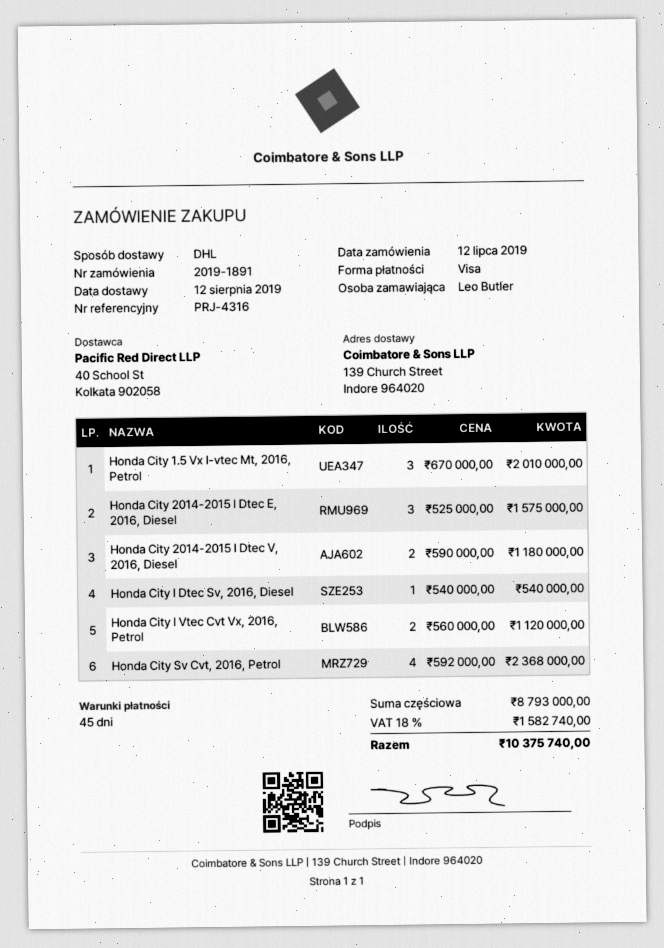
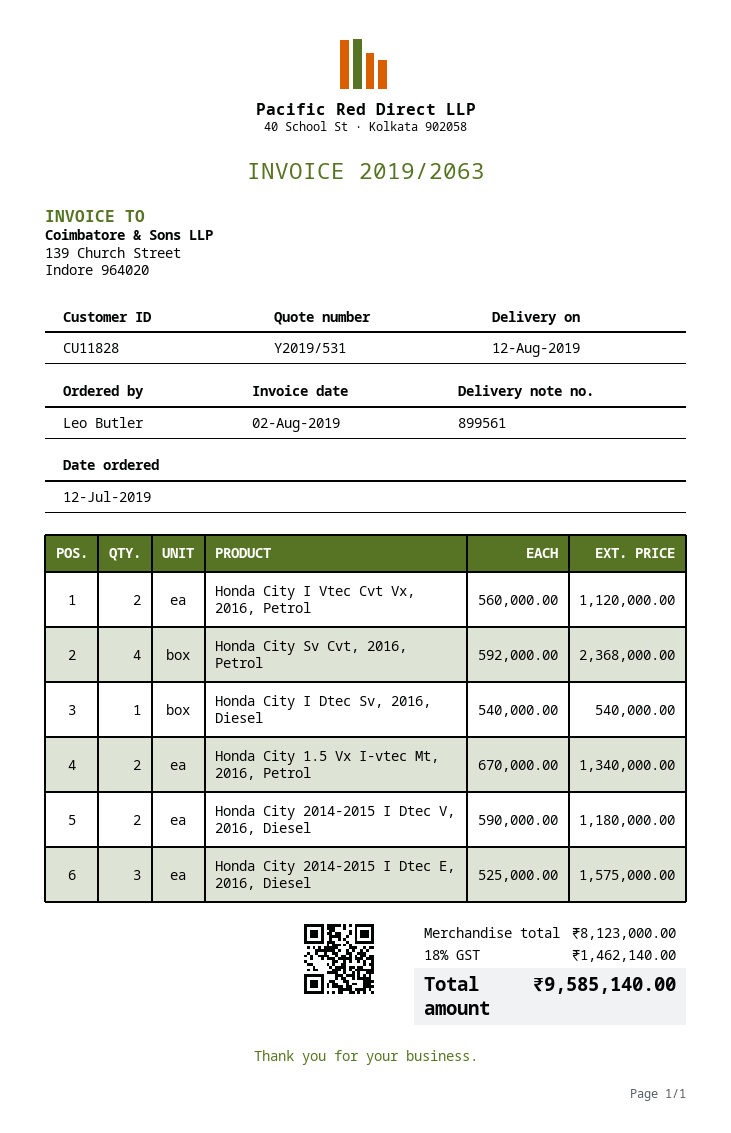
Honda City 1.5 Vx I-vtec Mt, 2016, Petrol: 3 x 670000.00 = 2010000.00 -> 2 x 670000.00 = 1340000.00
subtotal: 8793000.00 -> 8123000.00
tax: 18% = 1582740.00 -> 18% = 1462140.00
total: 10375740.00 -> 9585140.00

